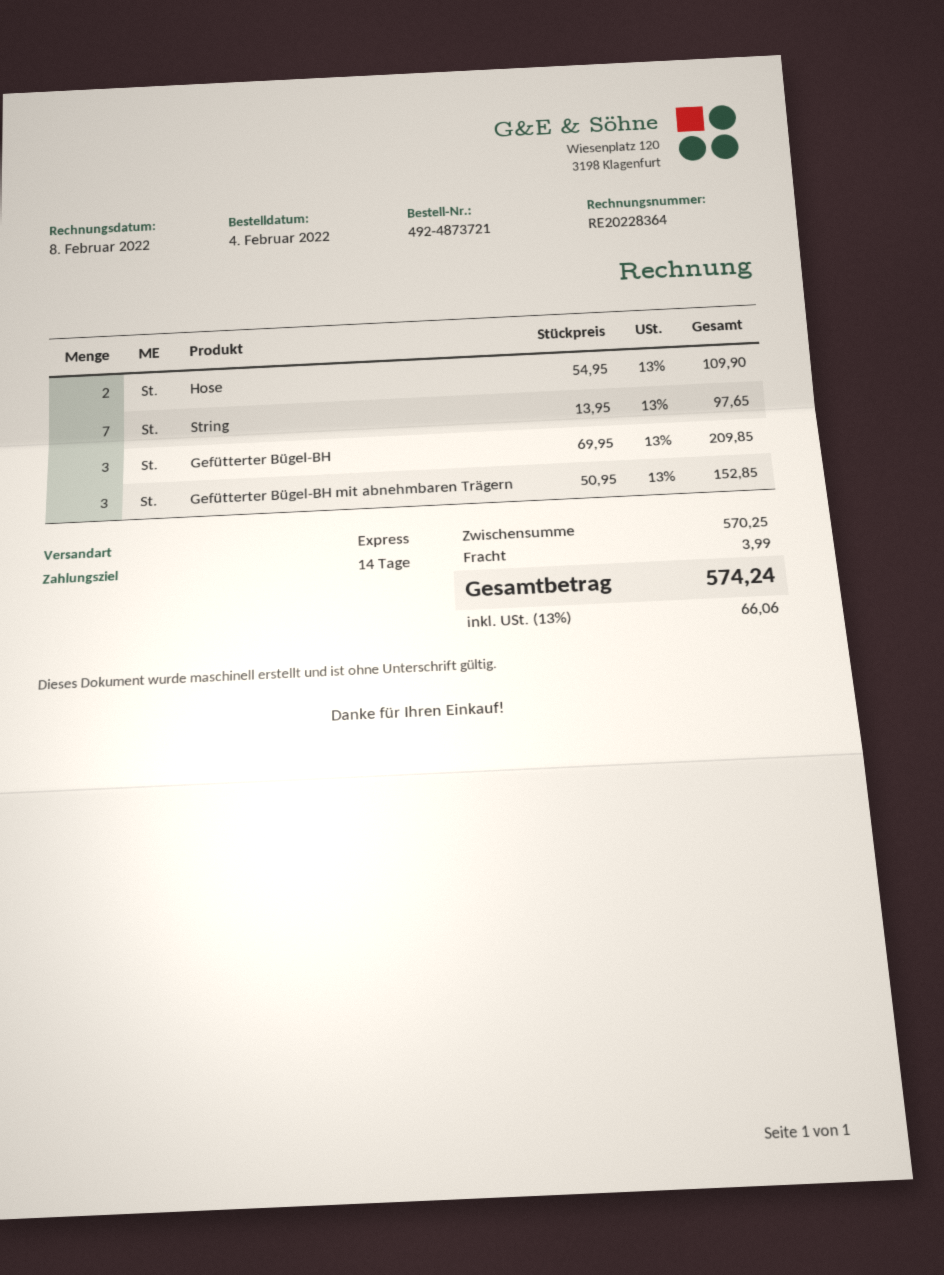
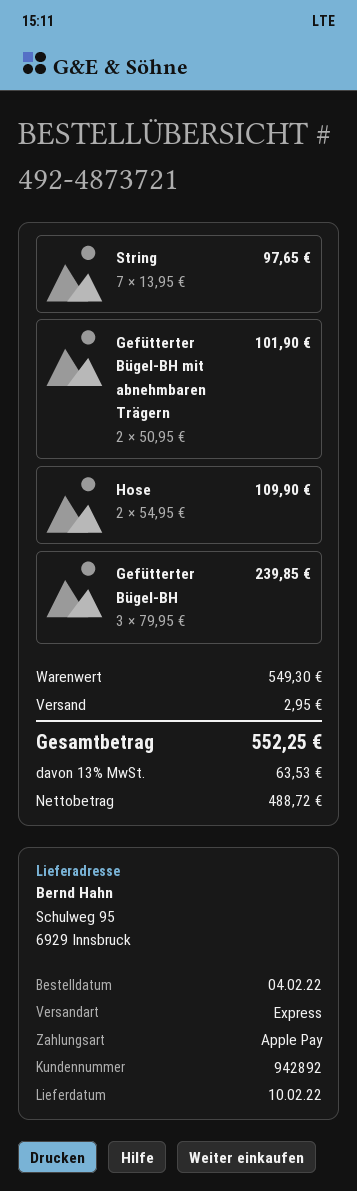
Gefütterter Bügel-BH: 3 x 69.95 = 209.85 -> 3 x 79.95 = 239.85
Gefütterter Bügel-BH mit abnehmbaren Trägern: 3 x 50.95 = 152.85 -> 2 x 50.95 = 101.90
subtotal: 570.25 -> 549.30
shipping: 3.99 -> 2.95
tax: 13% = 66.06 -> 13% = 63.53
total: 574.24 -> 552.25

